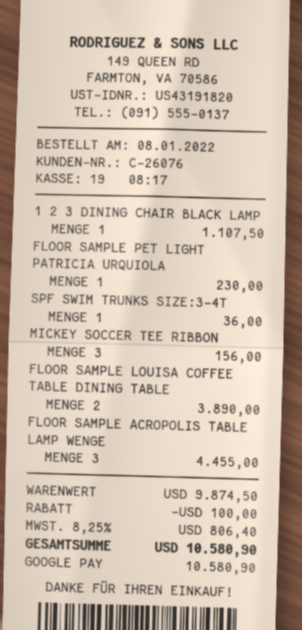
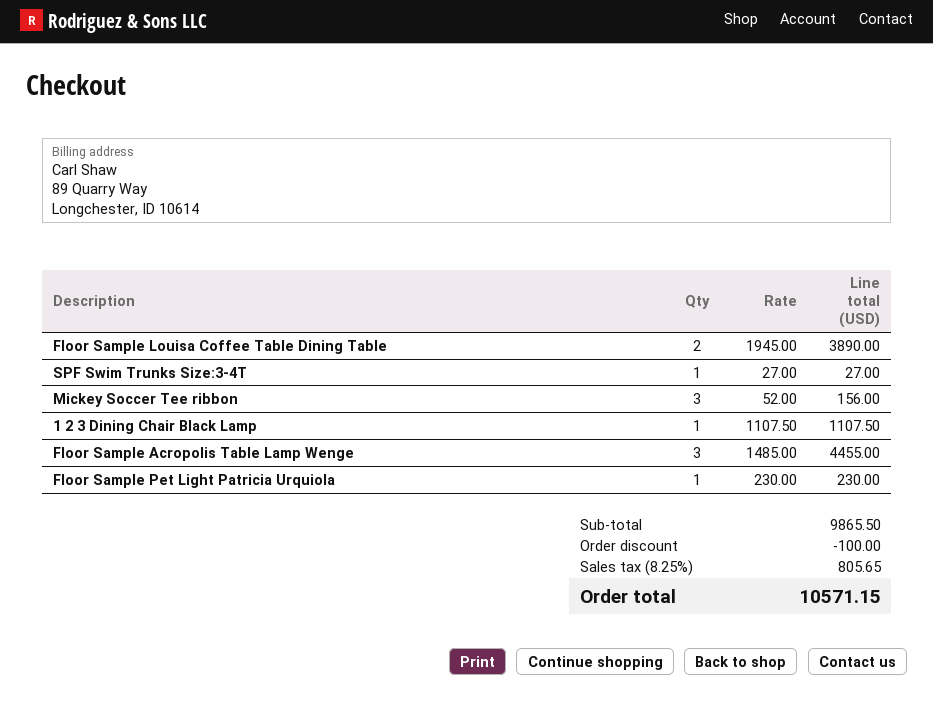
SPF SWIM TRUNKS SIZE:3-4T: 1 for 36.00 -> 1 for 27.00
subtotal: 9874.50 -> 9865.50
tax: 8.25% = 806.40 -> 8.25% = 805.65
total: 10580.90 -> 10571.15

